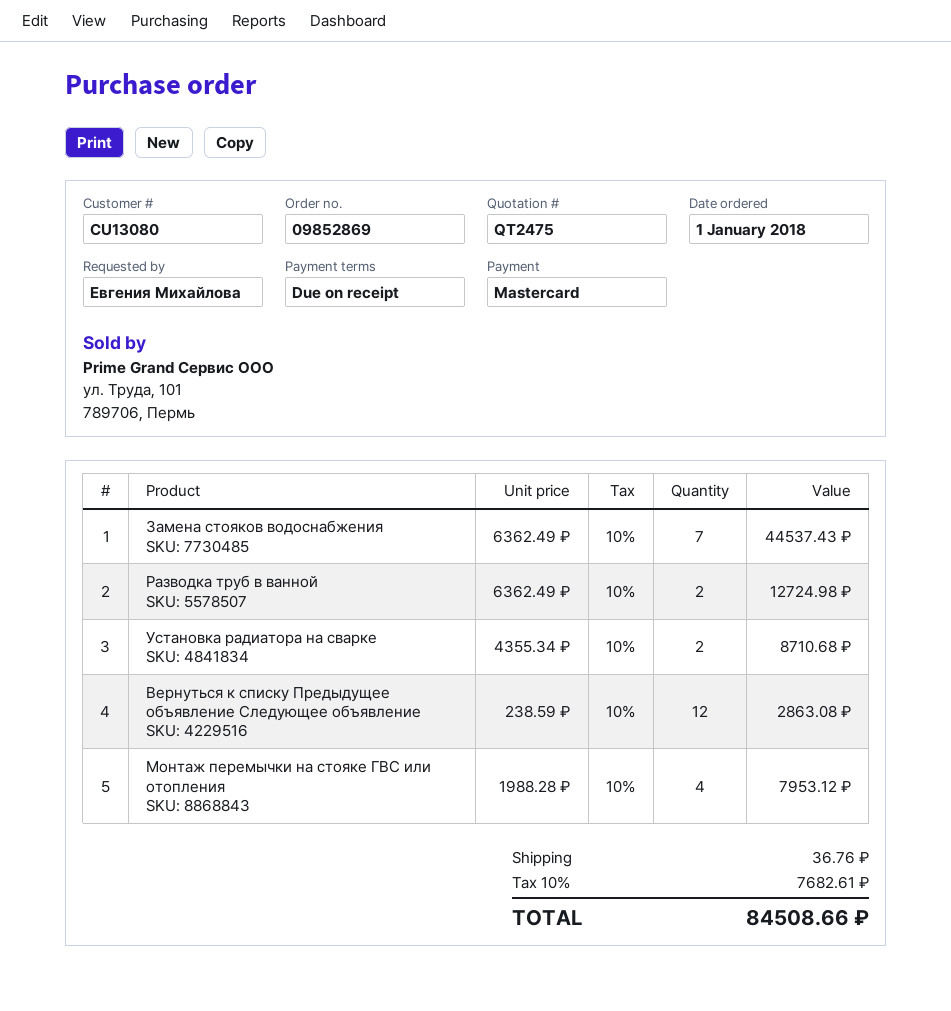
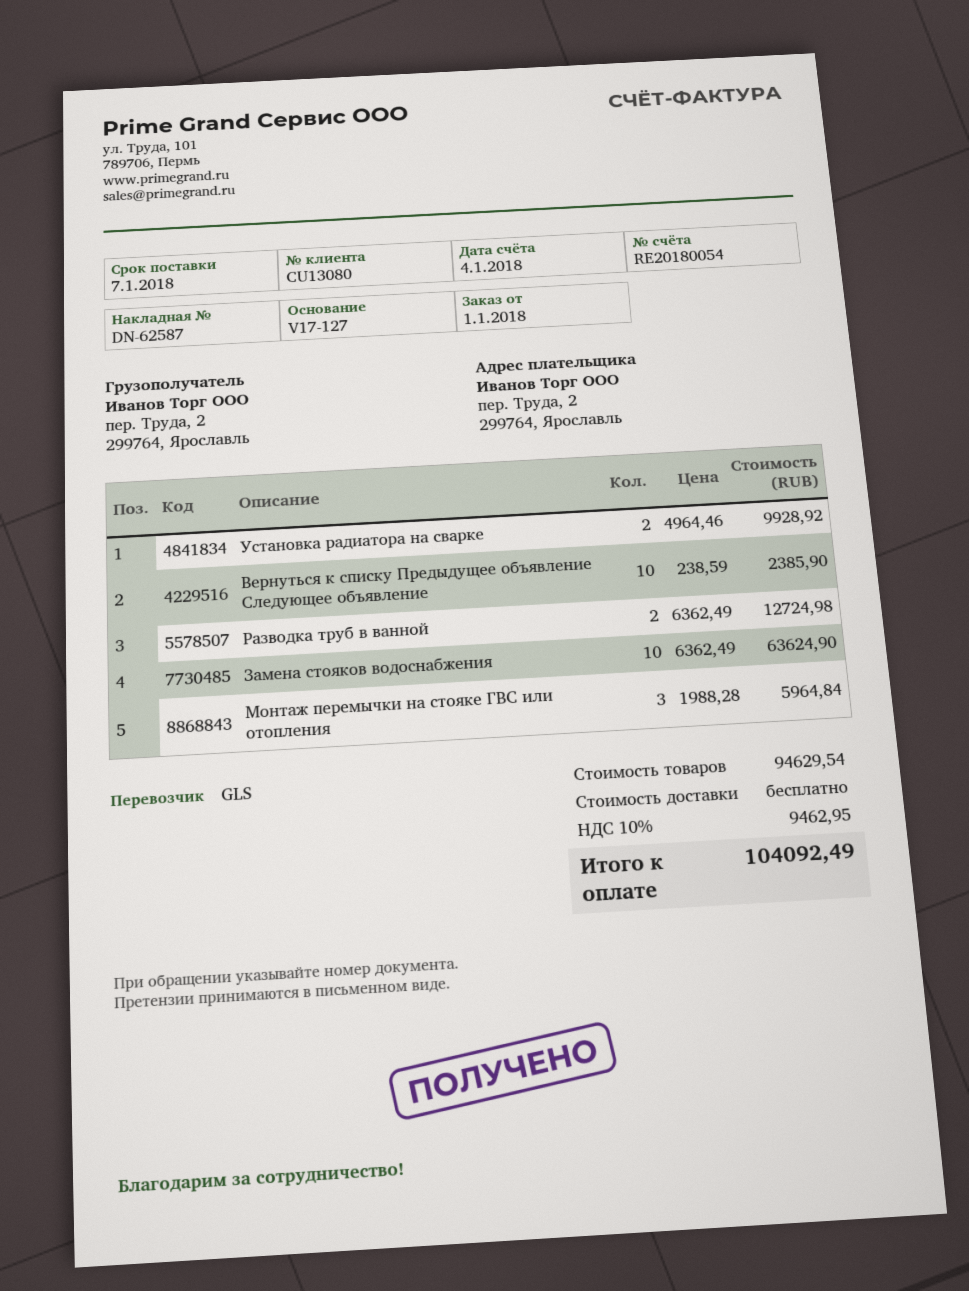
Замена стояков водоснабжения: 7 x 6362.49 = 44537.43 -> 10 x 6362.49 = 63624.90
Установка радиатора на сварке: 2 x 4355.34 = 8710.68 -> 2 x 4964.46 = 9928.92
Вернуться к списку Предыдущее объявление Следующее объявление: 12 x 238.59 = 2863.08 -> 10 x 238.59 = 2385.90
Монтаж перемычки на стояке ГВС или отопления: 4 x 1988.28 = 7953.12 -> 3 x 1988.28 = 5964.84
shipping: 36.76 -> 0.00
tax: 10% = 7682.61 -> 10% = 9462.95
total: 84508.66 -> 104092.49

